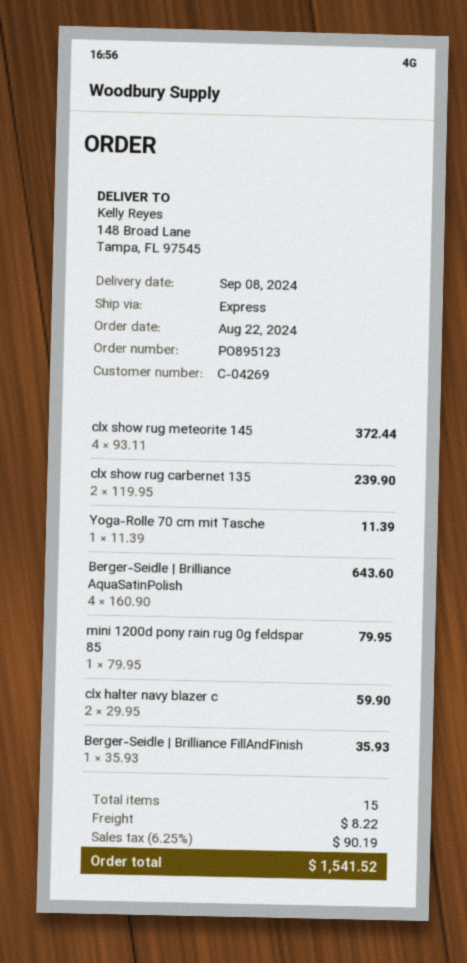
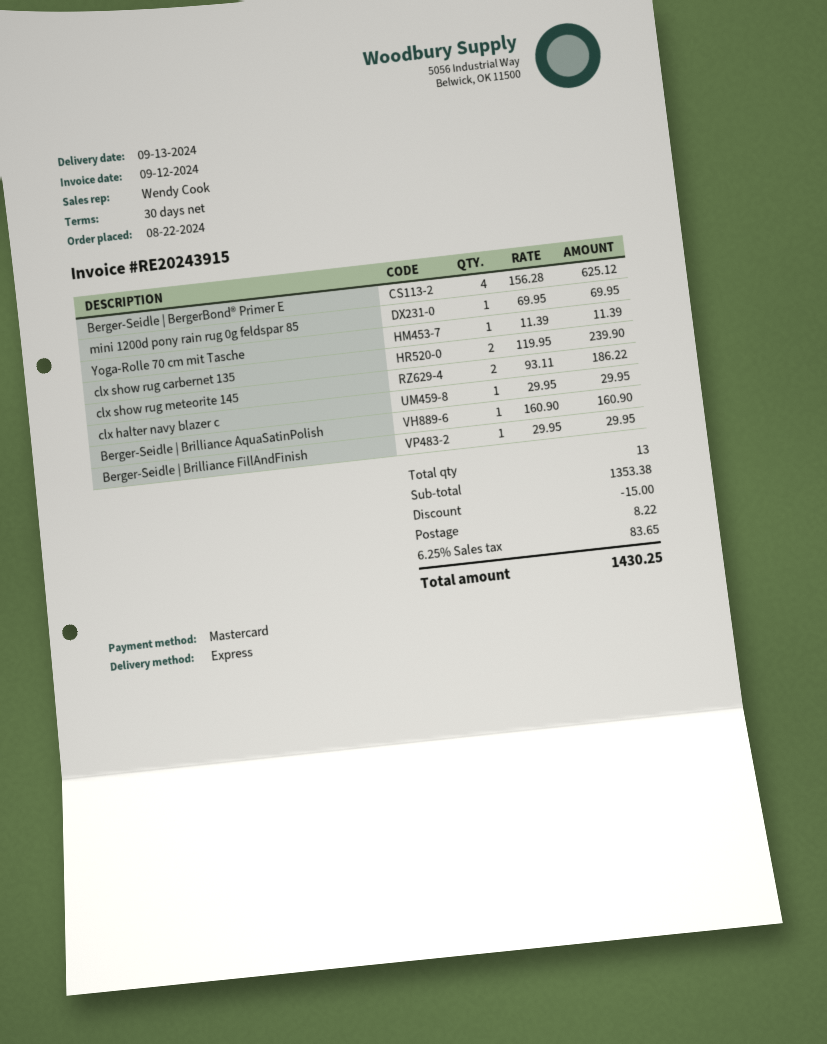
delivery date: 2024-09-08 -> 2024-09-13
clx show rug meteorite 145: 4 x 93.11 = 372.44 -> 2 x 93.11 = 186.22
Berger-Seidle | Brilliance AquaSatinPolish: 4 x 160.90 = 643.60 -> 1 x 160.90 = 160.90
mini 1200d pony rain rug 0g feldspar 85: 1 x 79.95 = 79.95 -> 1 x 69.95 = 69.95
clx halter navy blazer c: 2 x 29.95 = 59.90 -> 1 x 29.95 = 29.95
Berger-Seidle | Brilliance FillAndFinish: 1 x 35.93 = 35.93 -> 1 x 29.95 = 29.95
Berger-Seidle | BergerBond® Primer E: none -> 4 x 156.28 = 625.12
total quantity: 15 -> 13
discount: none -> 15.00
tax: 6.25% = 90.19 -> 6.25% = 83.65
total: 1541.52 -> 1430.25

